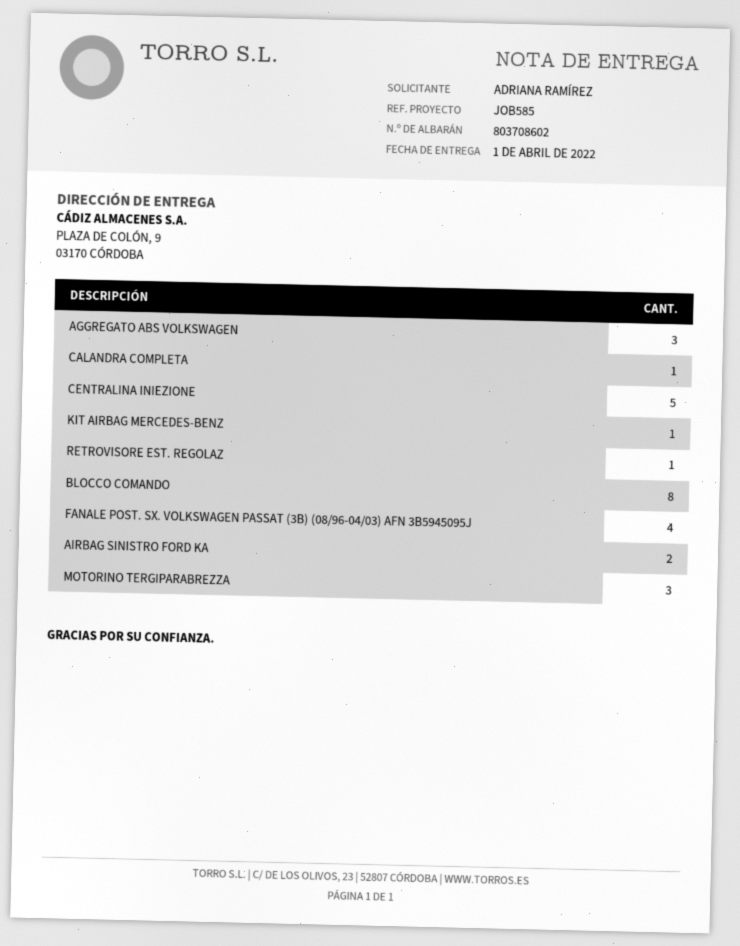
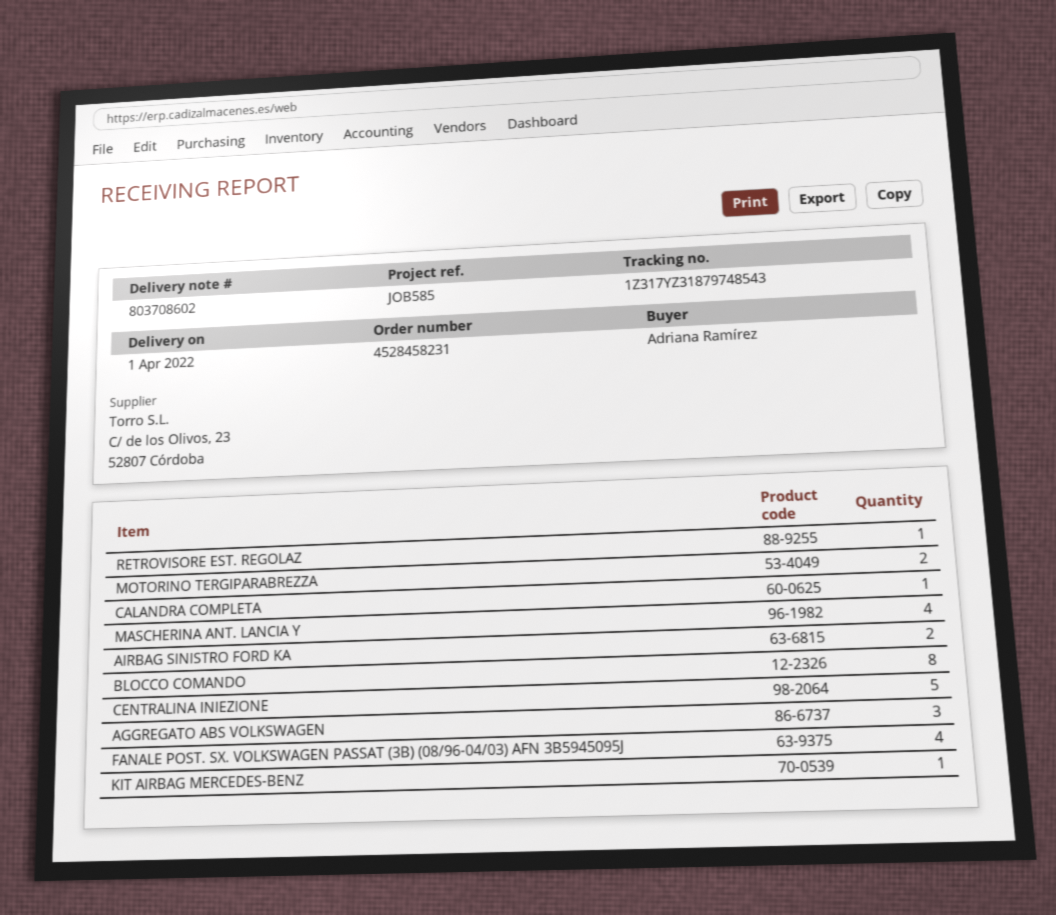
MOTORINO TERGIPARABREZZA: 3 -> 2
MASCHERINA ANT. LANCIA Y: none -> 4

